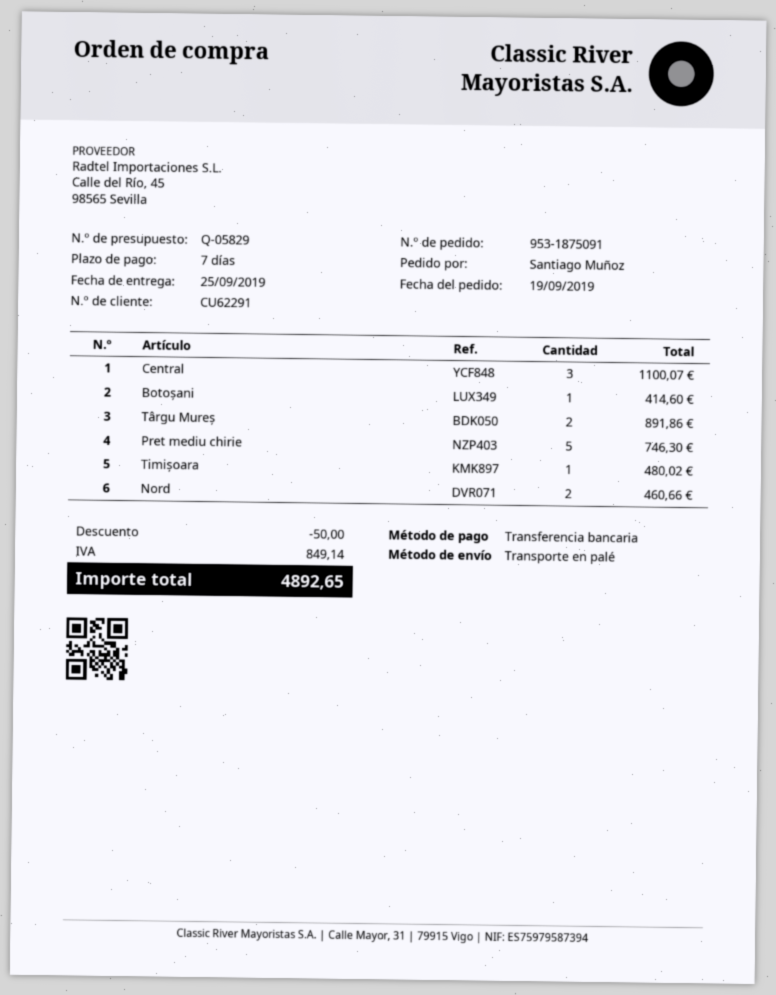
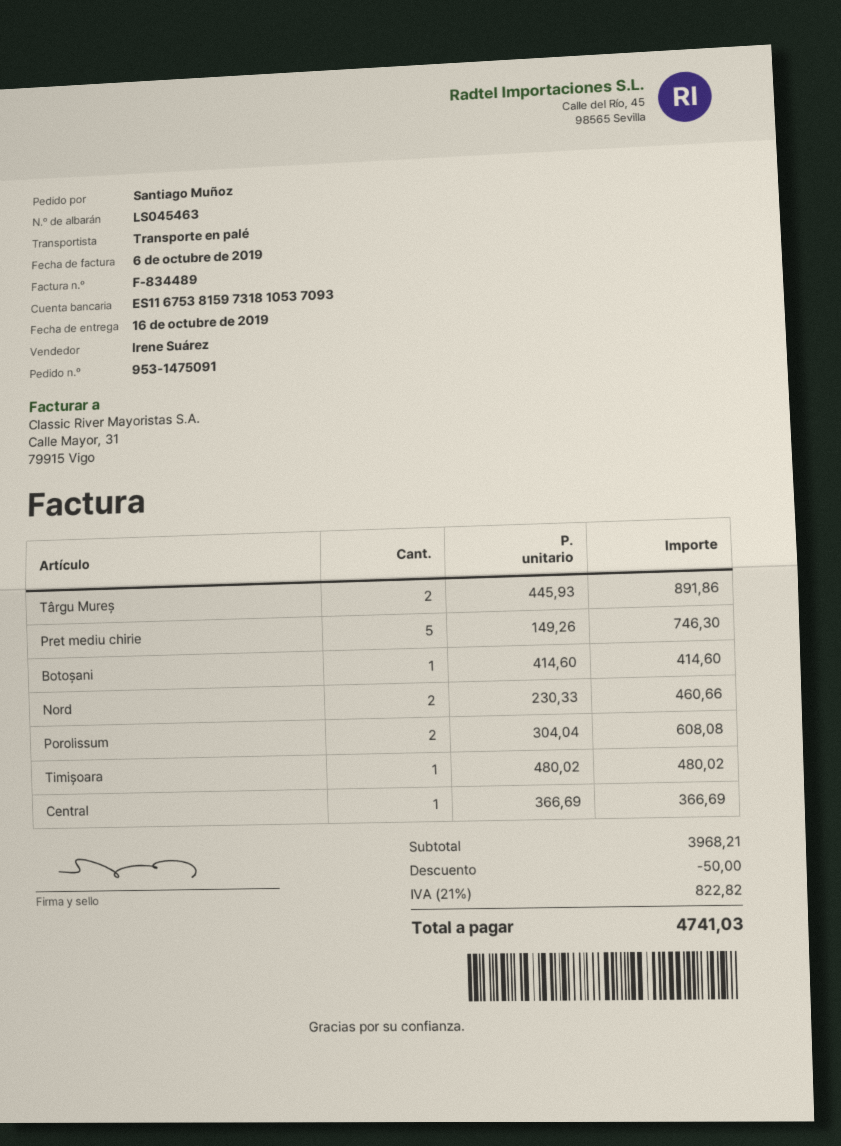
order number: 953-1875091 -> 953-1475091
delivery date: 2019-09-25 -> 2019-10-16
Central: 3 for 1100.07 -> 1 for 366.69
Porolissum: none -> 2 for 608.08
tax: 849.14 -> 822.82
total: 4892.65 -> 4741.03

